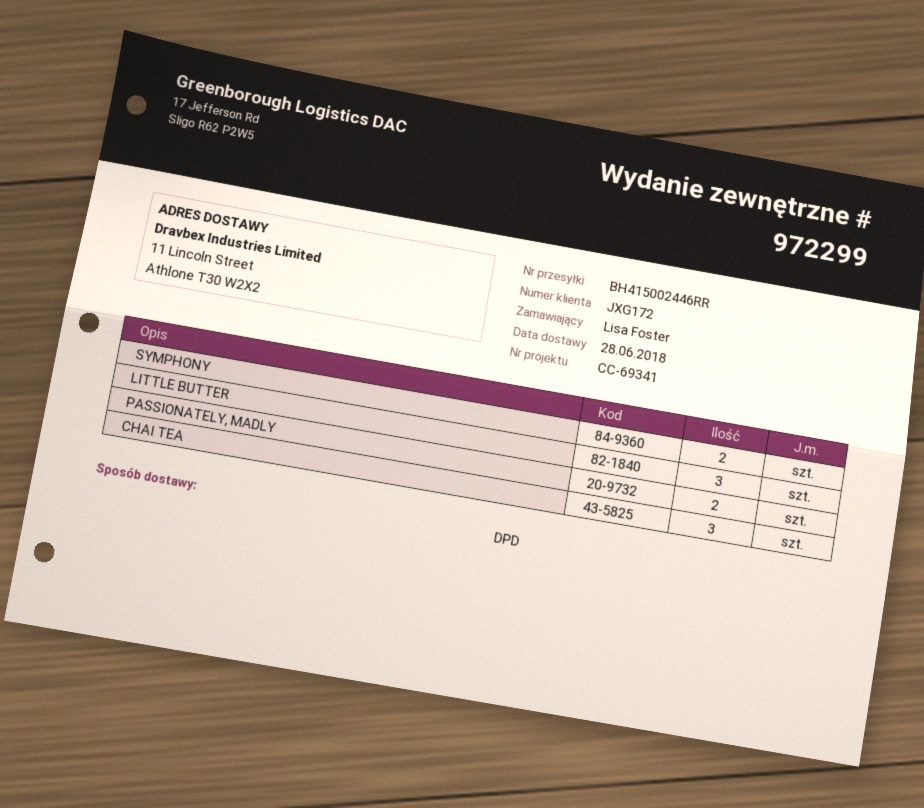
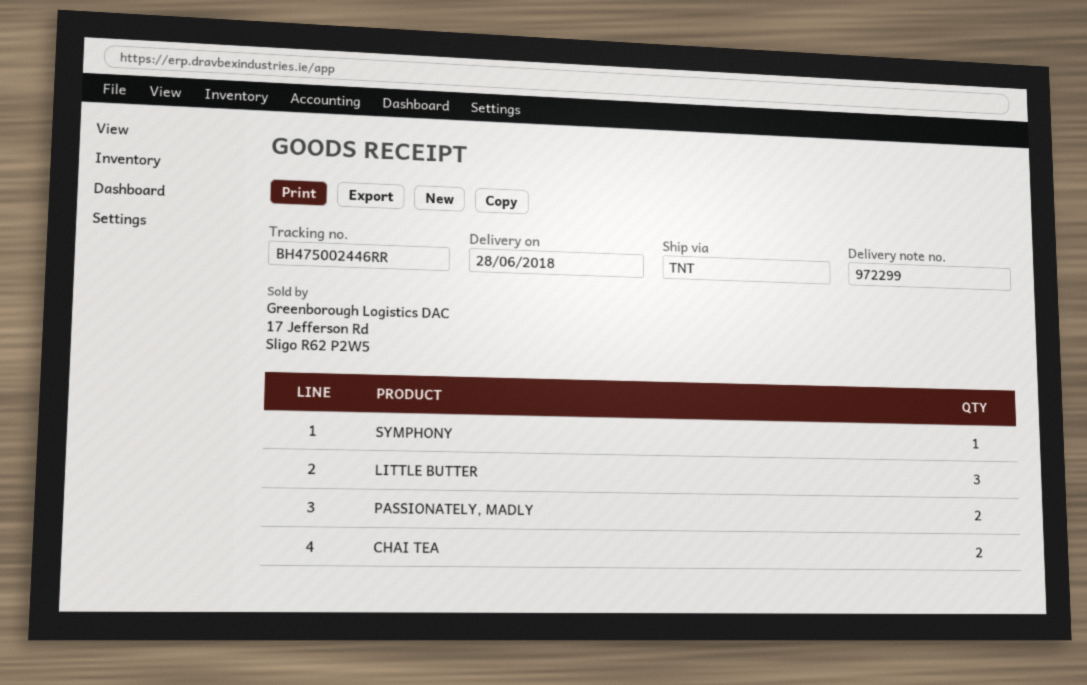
shipping method: DPD -> TNT
tracking number: BH415002446RR -> BH475002446RR
SYMPHONY: 2 -> 1
CHAI TEA: 3 -> 2

